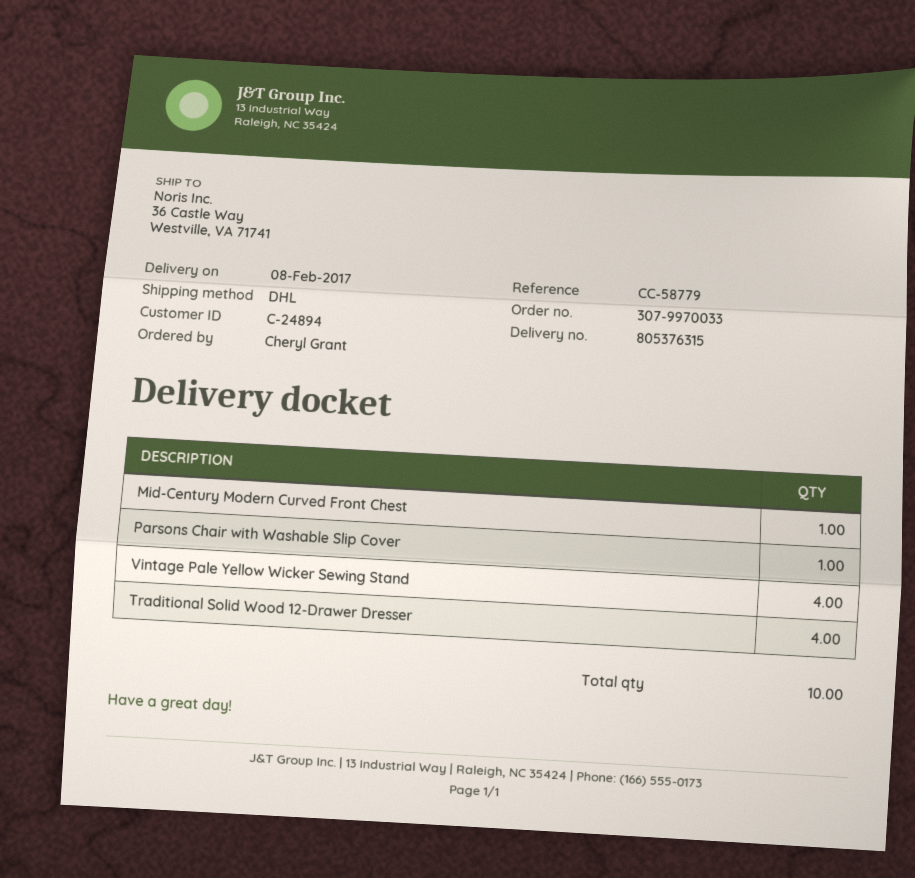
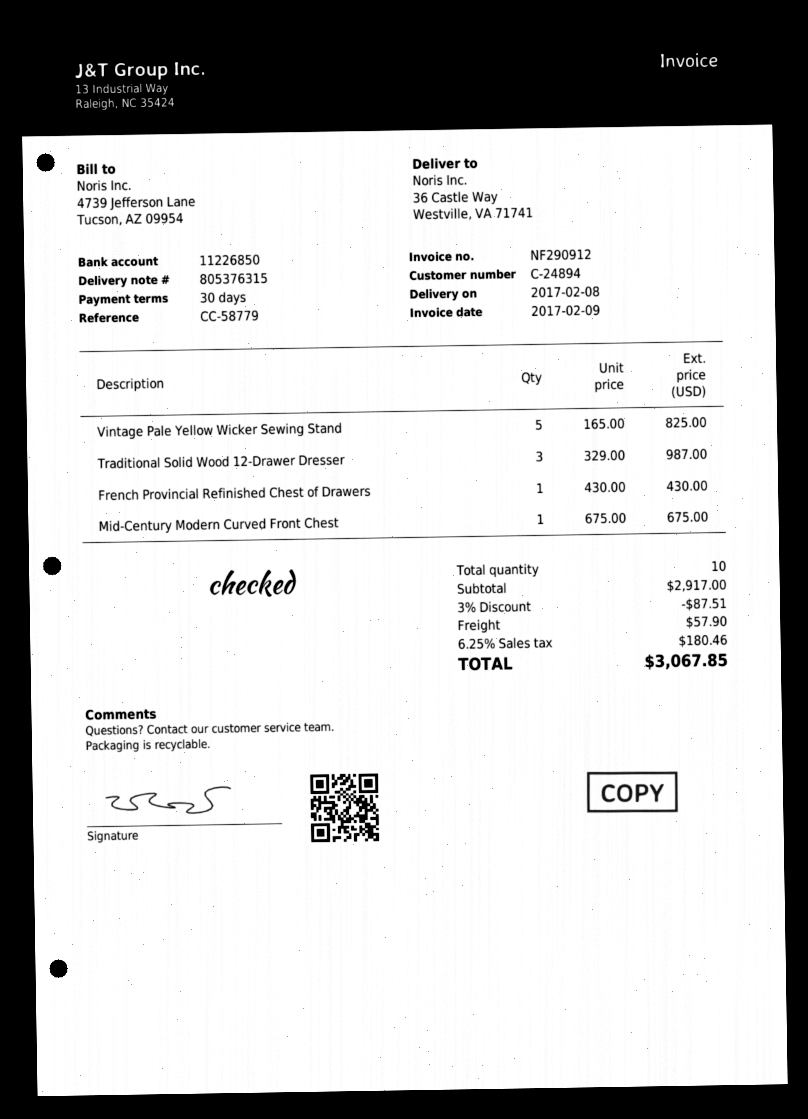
Parsons Chair with Washable Slip Cover: 1 -> none
Vintage Pale Yellow Wicker Sewing Stand: 4 -> 5
Traditional Solid Wood 12-Drawer Dresser: 4 -> 3
French Provincial Refinished Chest of Drawers: none -> 1

